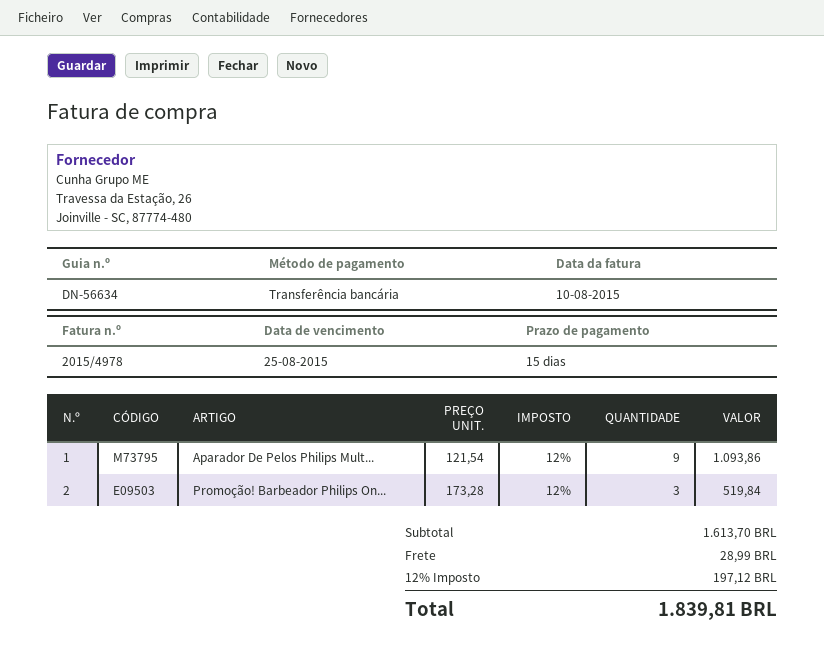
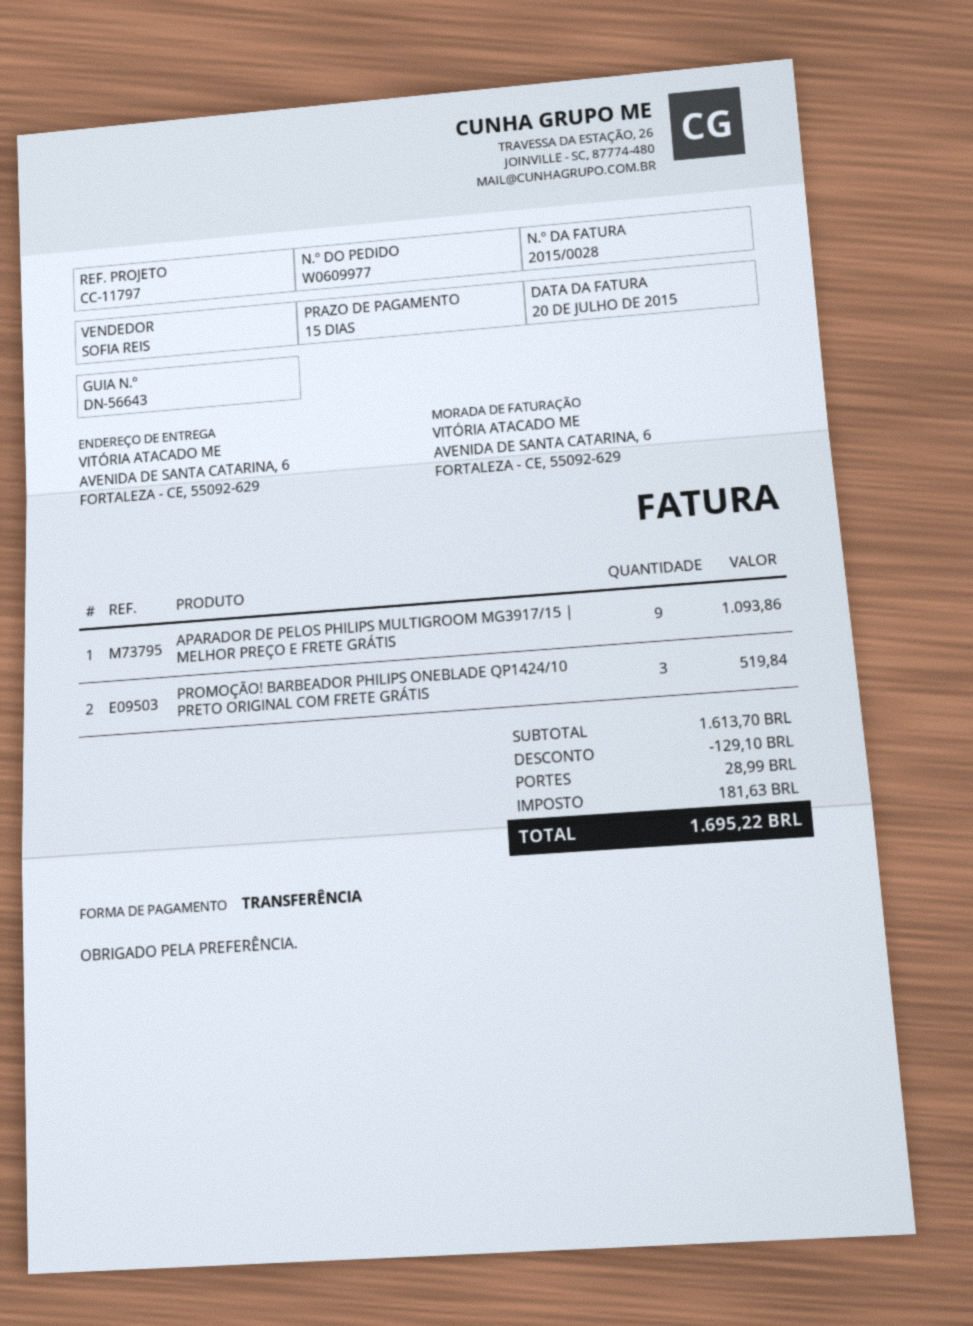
delivery note number: DN-56634 -> DN-56643
invoice number: 2015/4978 -> 2015/0028
invoice date: 2015-08-10 -> 2015-07-20
discount: none -> 129.10
tax: 197.12 -> 181.63
total: 1839.81 -> 1695.22

